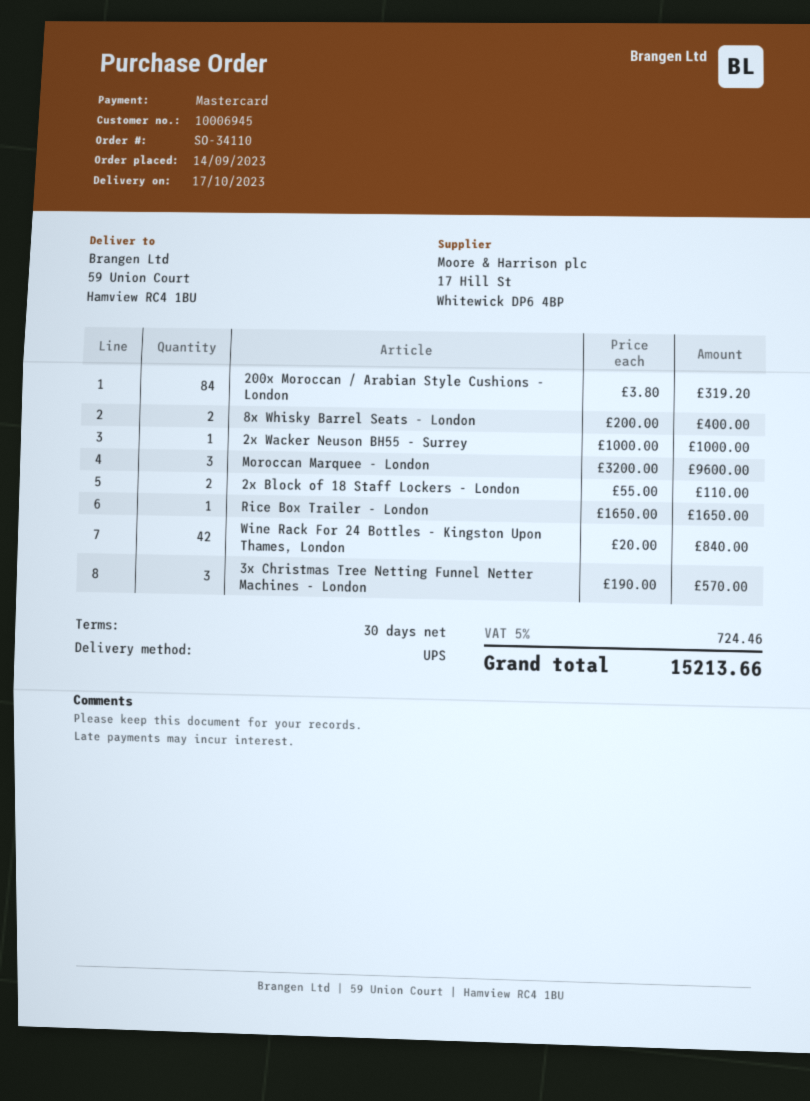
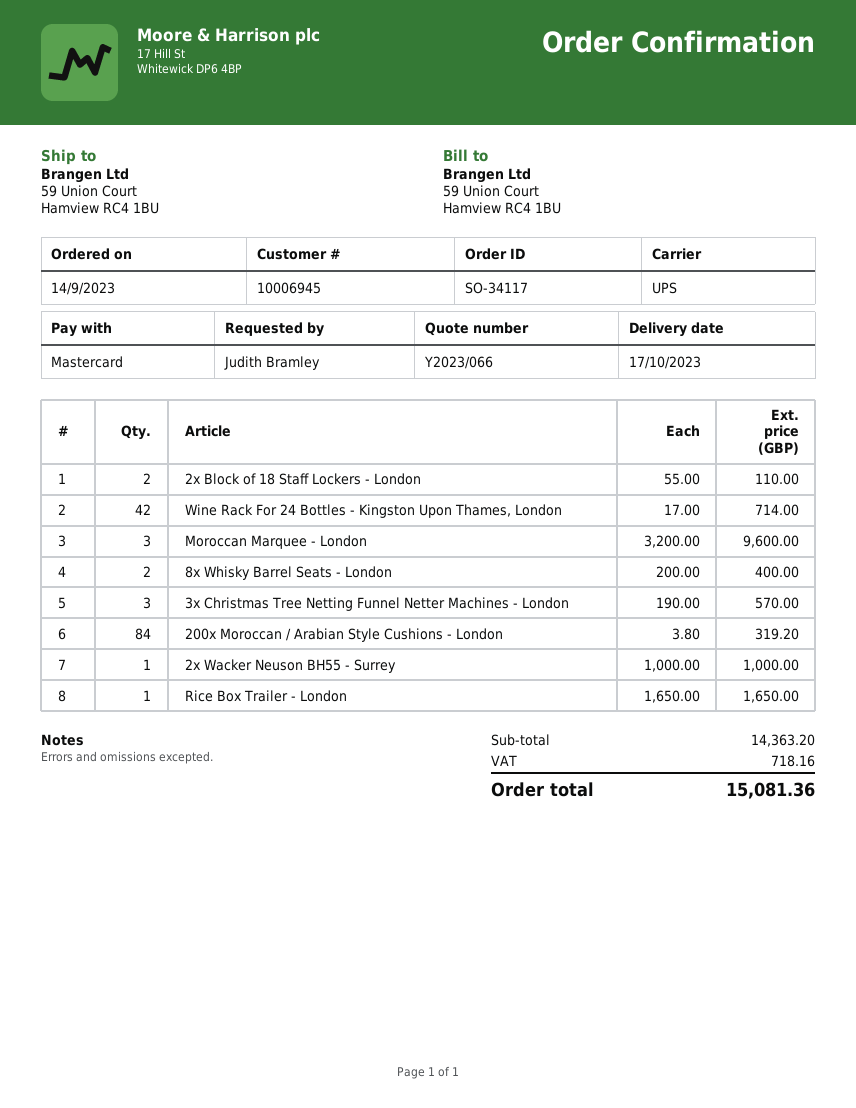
order number: SO-34110 -> SO-34117
Wine Rack For 24 Bottles - Kingston Upon Thames, London: 42 x 20.00 = 840.00 -> 42 x 17.00 = 714.00
tax: 724.46 -> 718.16
total: 15213.66 -> 15081.36

